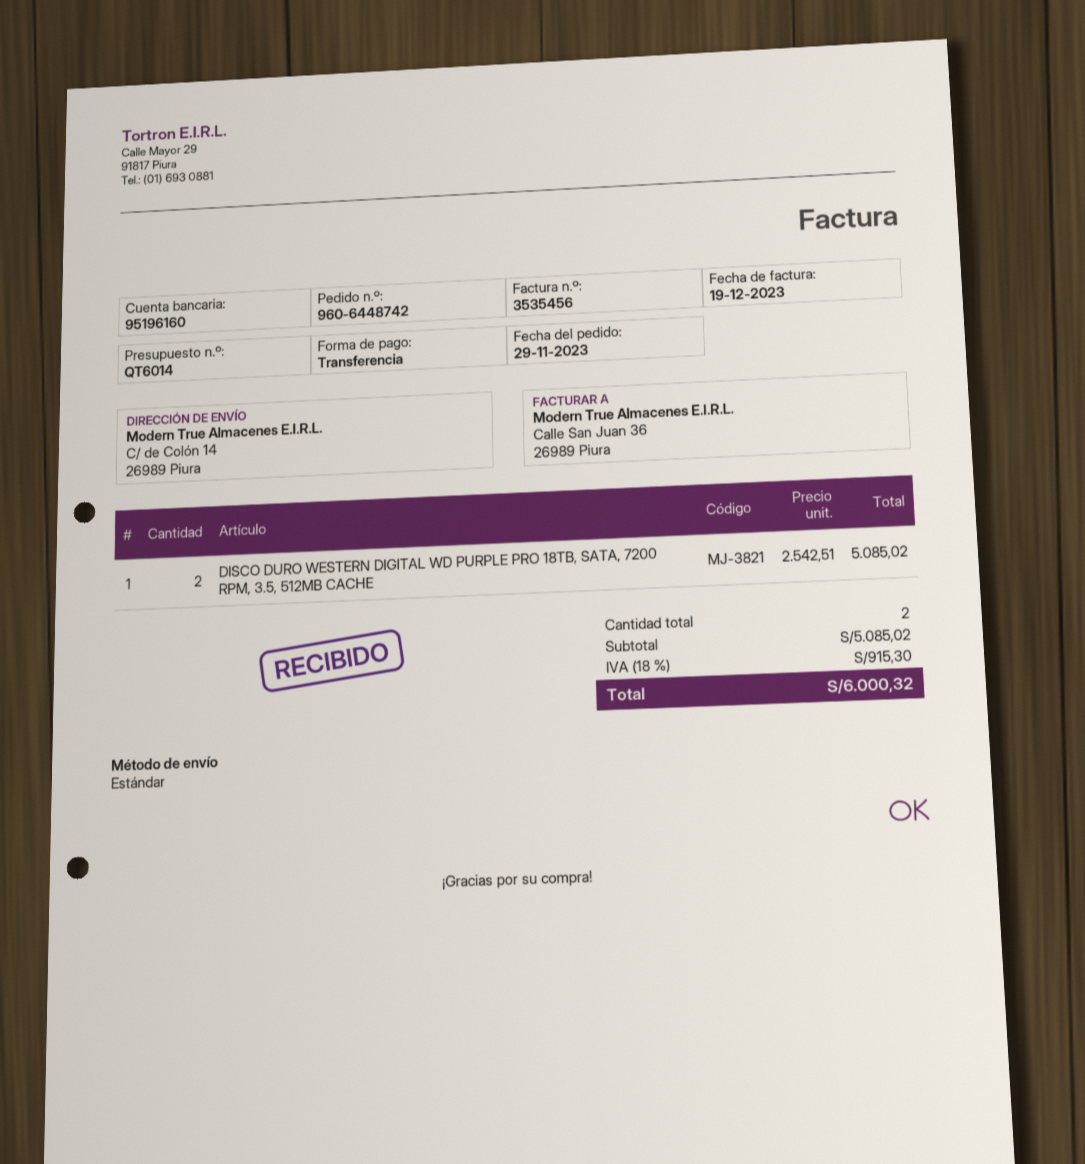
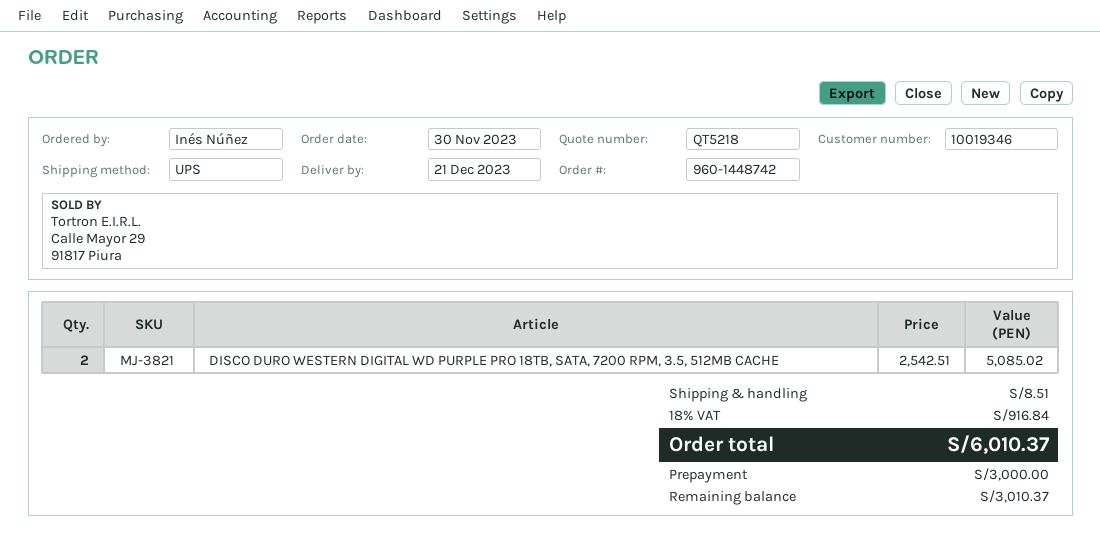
quote number: QT6014 -> QT5218
order number: 960-6448742 -> 960-1448742
order date: 2023-11-29 -> 2023-11-30
shipping method: standard -> UPS
shipping: none -> 8.51
tax: 18% = 915.30 -> 18% = 916.84
total: 6000.32 -> 6010.37

